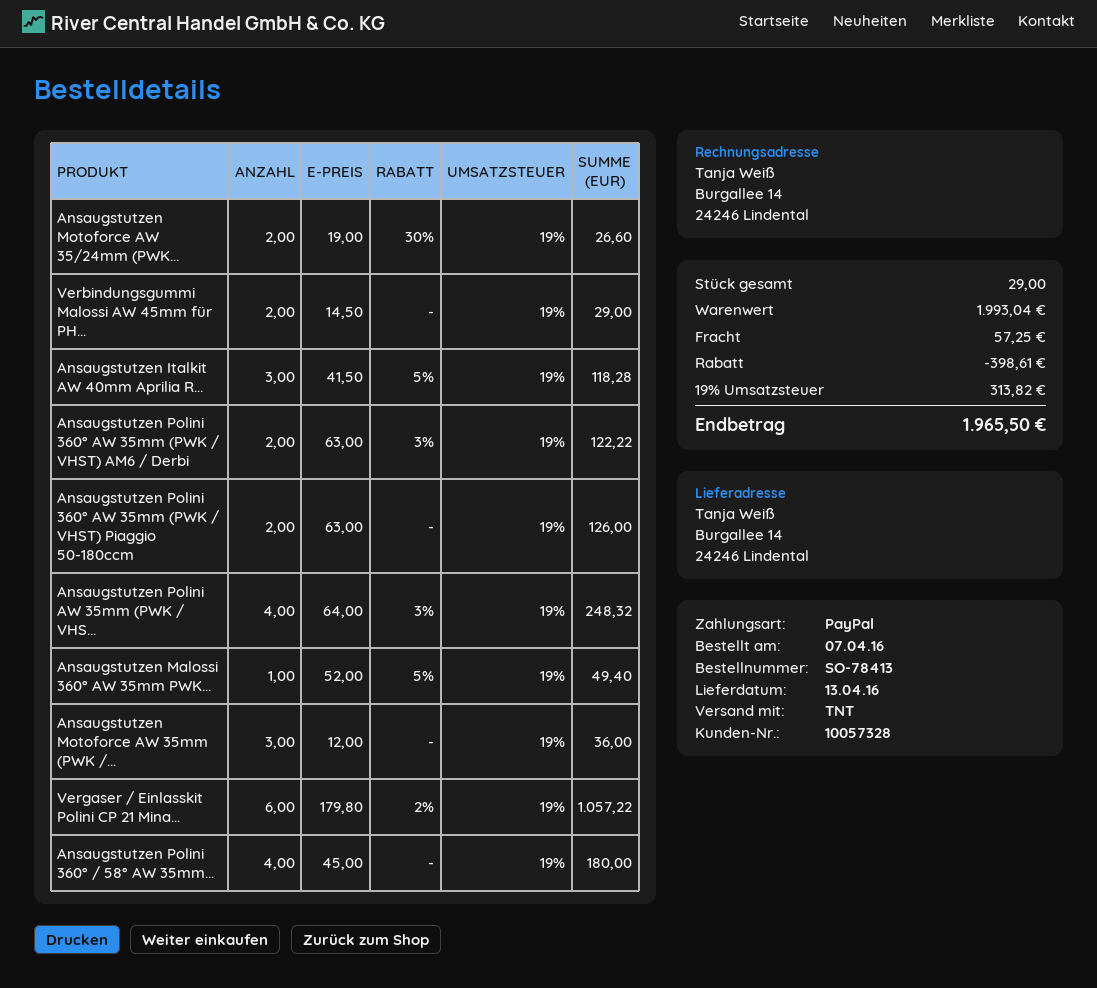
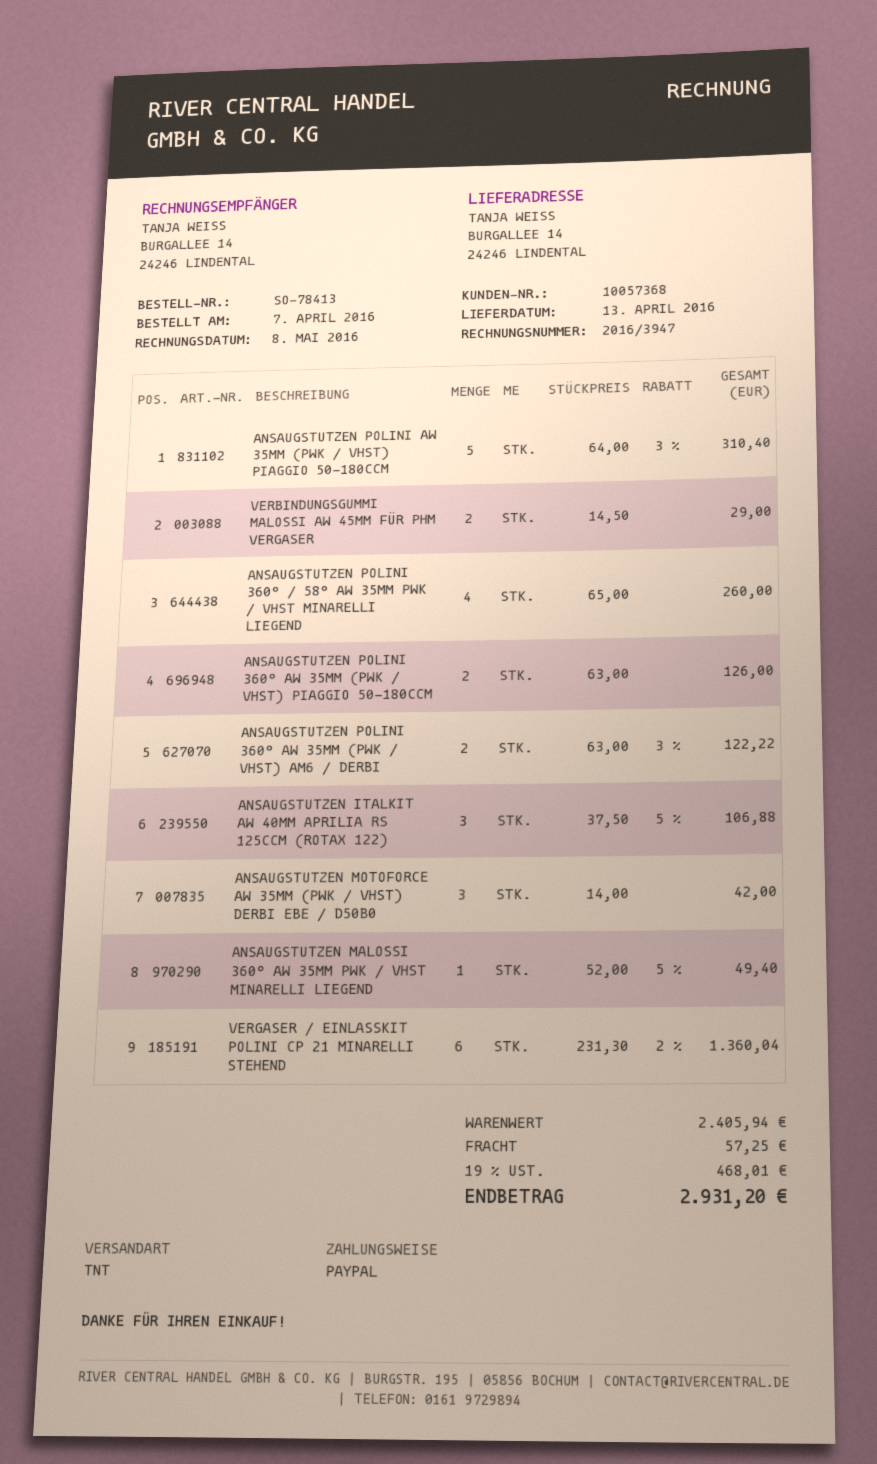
customer number: 10057328 -> 10057368
Ansaugstutzen Motoforce AW 35/24mm (PWK...: 2 x 19.00 - 30% = 26.60 -> none
Ansaugstutzen Italkit AW 40mm Aprilia R...: 3 x 41.50 - 5% = 118.28 -> 3 x 37.50 - 5% = 106.88
Ansaugstutzen Polini AW 35mm (PWK / VHS...: 4 x 64.00 - 3% = 248.32 -> 5 x 64.00 - 3% = 310.40
Ansaugstutzen Motoforce AW 35mm (PWK /...: 3 x 12.00 = 36.00 -> 3 x 14.00 = 42.00
Vergaser / Einlasskit Polini CP 21 Mina...: 6 x 179.80 - 2% = 1057.22 -> 6 x 231.30 - 2% = 1360.04
Ansaugstutzen Polini 360° / 58° AW 35mm...: 4 x 45.00 = 180.00 -> 4 x 65.00 = 260.00
subtotal: 1993.04 -> 2405.94
discount: 398.61 -> none
tax: 19% = 313.82 -> 19% = 468.01
total: 1965.50 -> 2931.20

